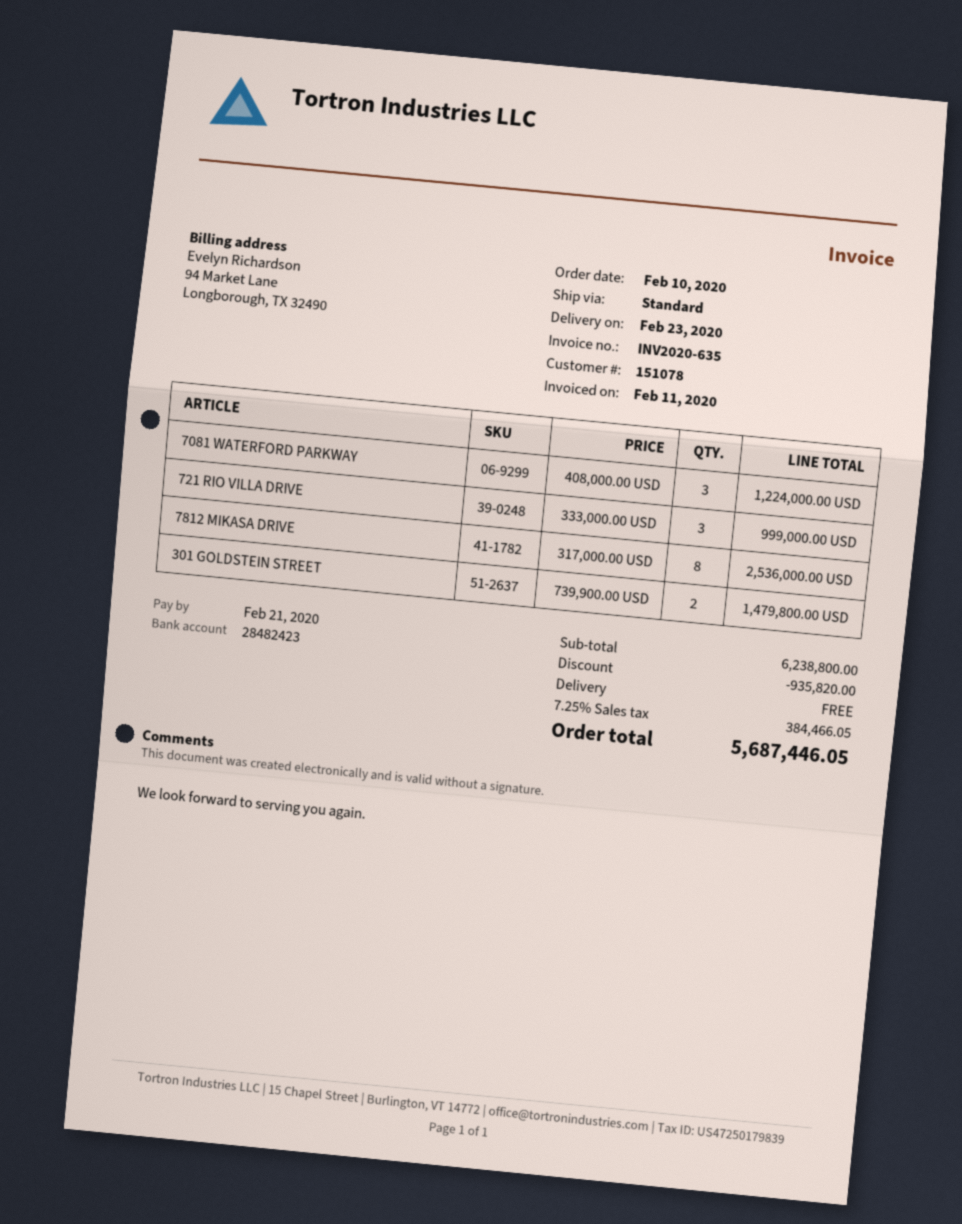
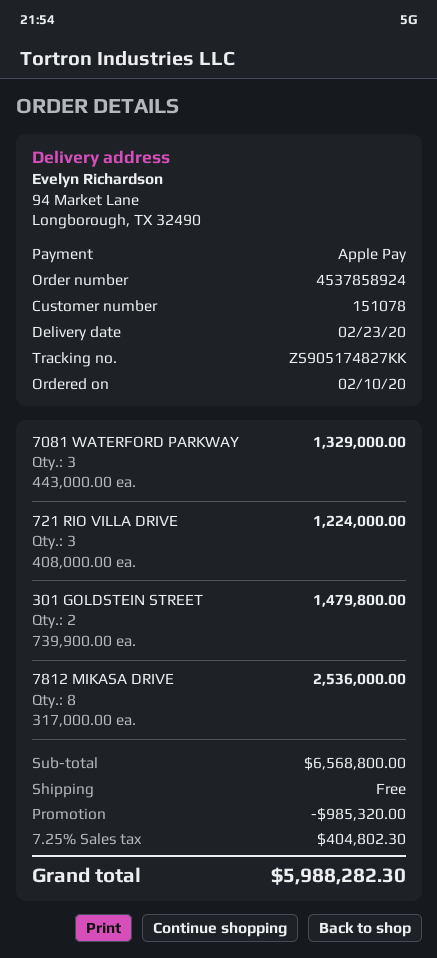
7081 WATERFORD PARKWAY: 3 x 408000.00 = 1224000.00 -> 3 x 443000.00 = 1329000.00
721 RIO VILLA DRIVE: 3 x 333000.00 = 999000.00 -> 3 x 408000.00 = 1224000.00
subtotal: 6238800.00 -> 6568800.00
discount: 935820.00 -> 985320.00
tax: 7.25% = 384466.05 -> 7.25% = 404802.30
total: 5687446.05 -> 5988282.30

